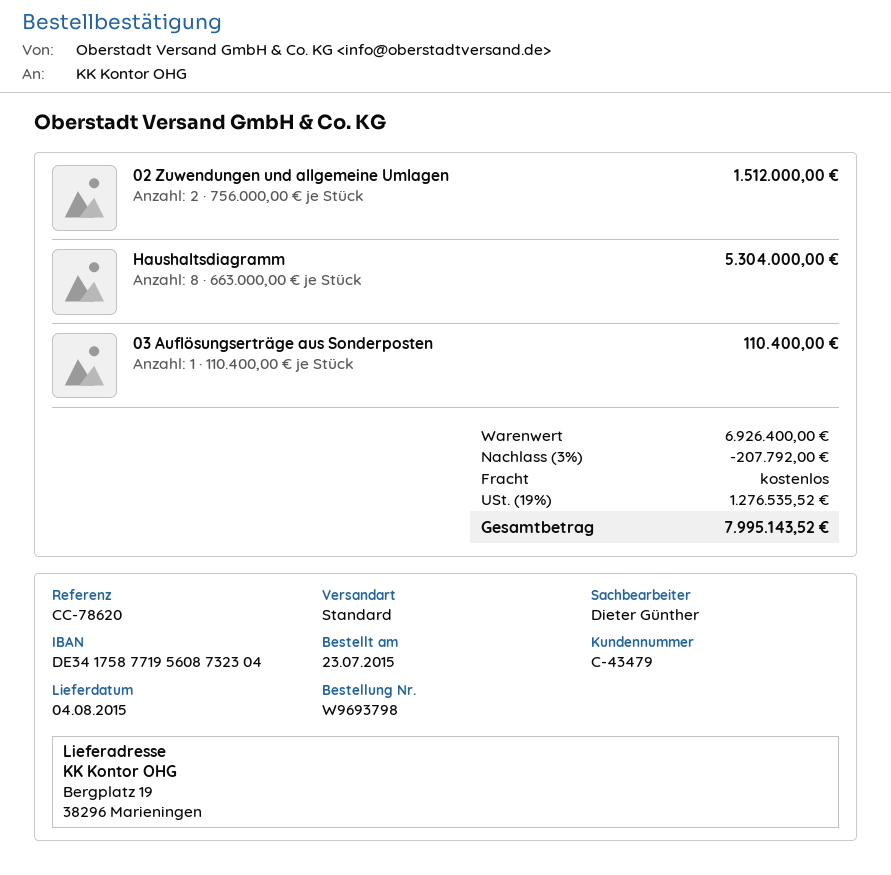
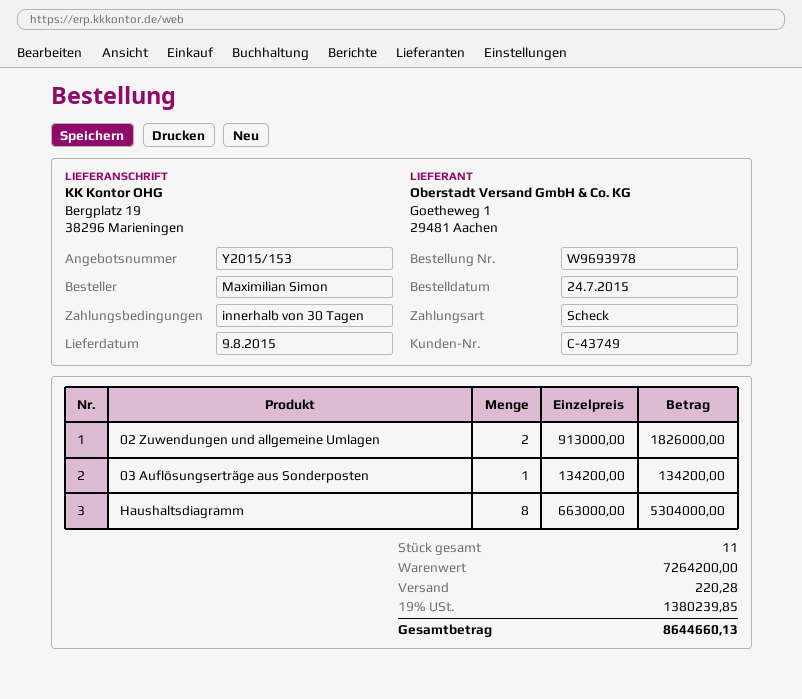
order number: W9693798 -> W9693978
order date: 2015-07-23 -> 2015-07-24
delivery date: 2015-08-04 -> 2015-08-09
customer number: C-43479 -> C-43749
02 Zuwendungen und allgemeine Umlagen: 2 x 756000.00 = 1512000.00 -> 2 x 913000.00 = 1826000.00
03 Auflösungserträge aus Sonderposten: 1 x 110400.00 = 110400.00 -> 1 x 134200.00 = 134200.00
subtotal: 6926400.00 -> 7264200.00
discount: 3% = 207792.00 -> none
shipping: 0.00 -> 220.28
tax: 19% = 1276535.52 -> 19% = 1380239.85
total: 7995143.52 -> 8644660.13

